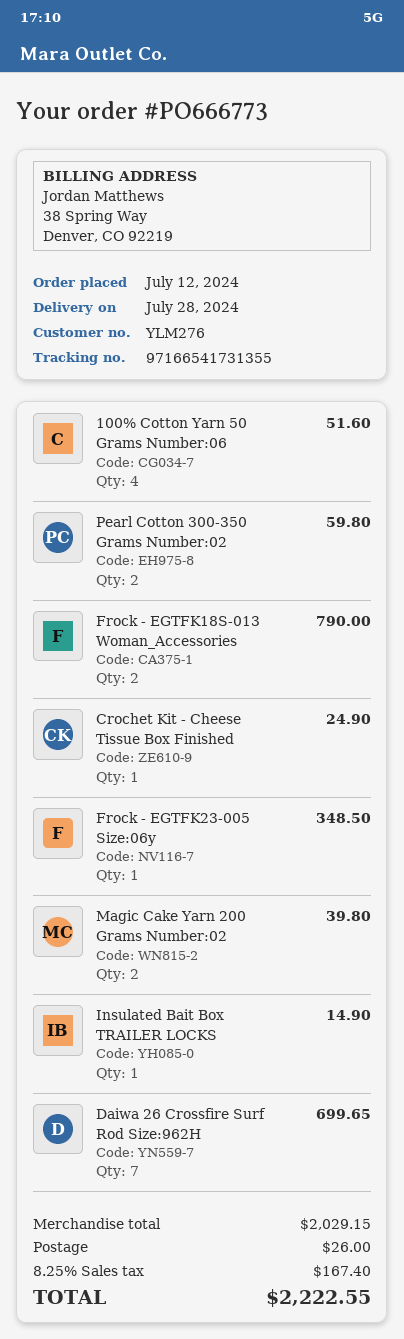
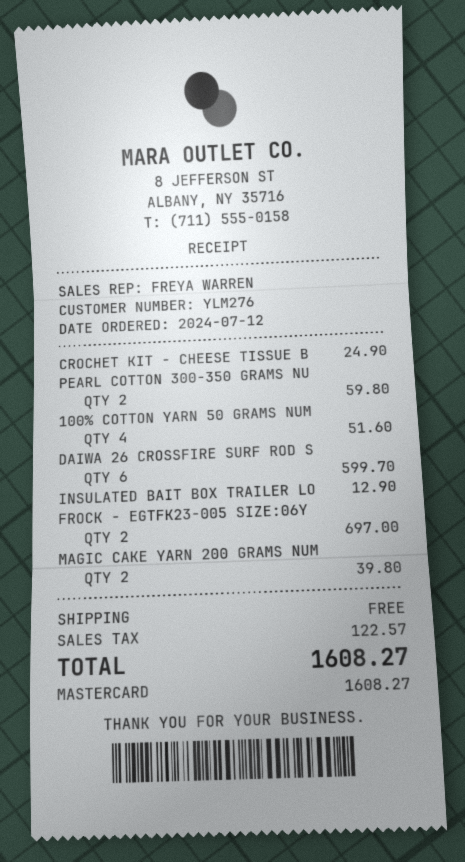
Frock - EGTFK18S-013 Woman_Accessories: 2 for 790.00 -> none
Frock - EGTFK23-005 Size:06y: 1 for 348.50 -> 2 for 697.00
Insulated Bait Box TRAILER LOCKS: 1 for 14.90 -> 1 for 12.90
Daiwa 26 Crossfire Surf Rod Size:962H: 7 for 699.65 -> 6 for 599.70
shipping: 26.00 -> 0.00
tax: 167.40 -> 122.57
total: 2222.55 -> 1608.27

